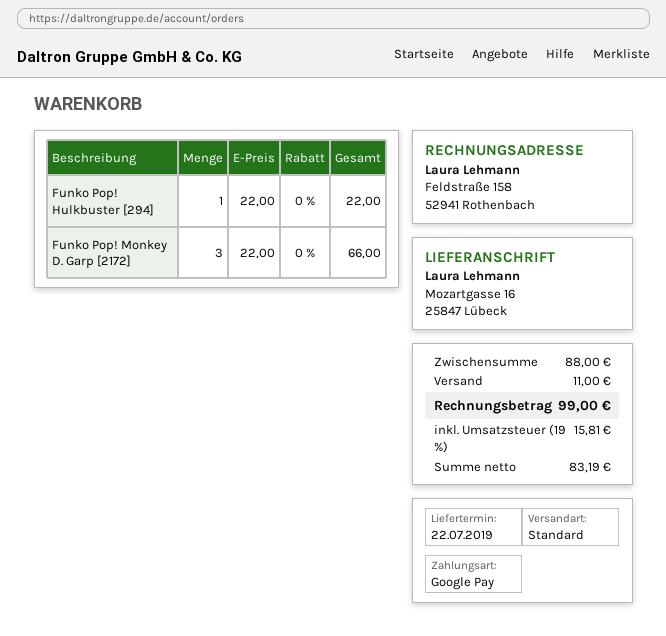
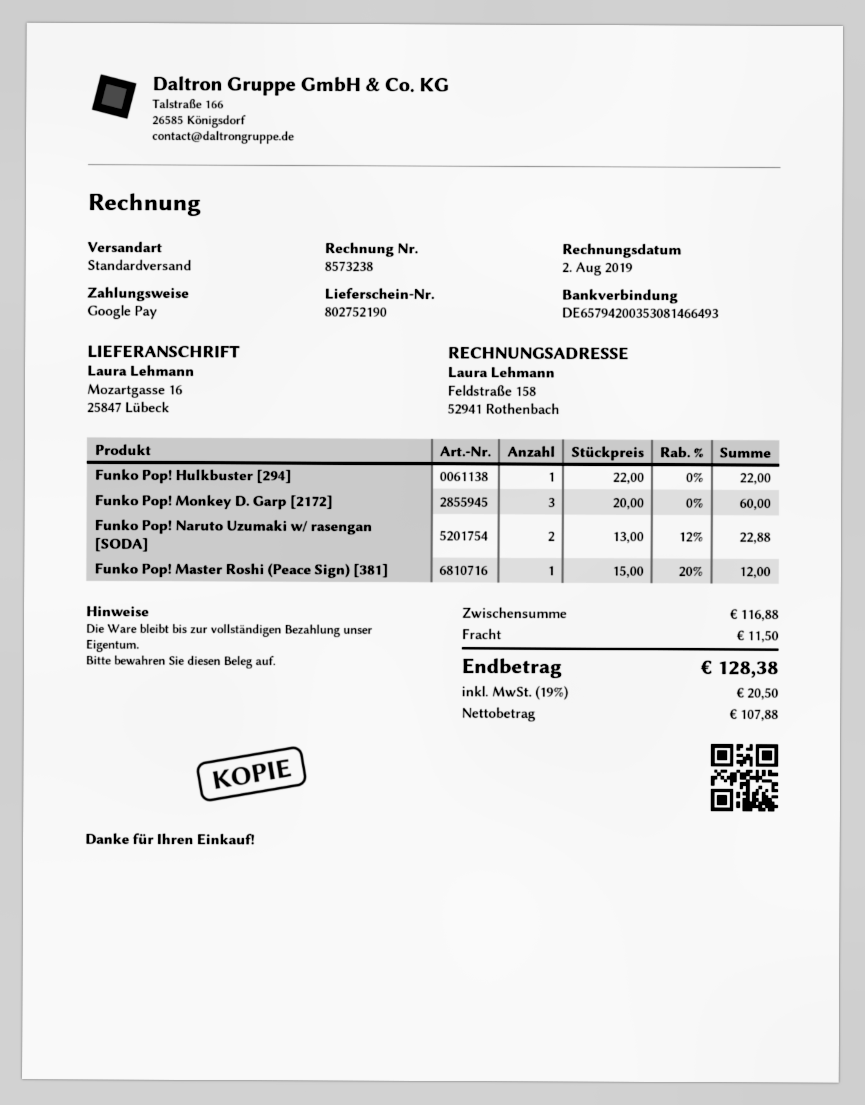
Funko Pop! Monkey D. Garp [2172]: 3 x 22.00 = 66.00 -> 3 x 20.00 = 60.00
Funko Pop! Naruto Uzumaki w/ rasengan [SODA]: none -> 2 x 13.00 - 12% = 22.88
Funko Pop! Master Roshi (Peace Sign) [381]: none -> 1 x 15.00 - 20% = 12.00
subtotal: 88.00 -> 116.88
shipping: 11.00 -> 11.50
net: 83.19 -> 107.88
tax: 19% = 15.81 -> 19% = 20.50
total: 99.00 -> 128.38

